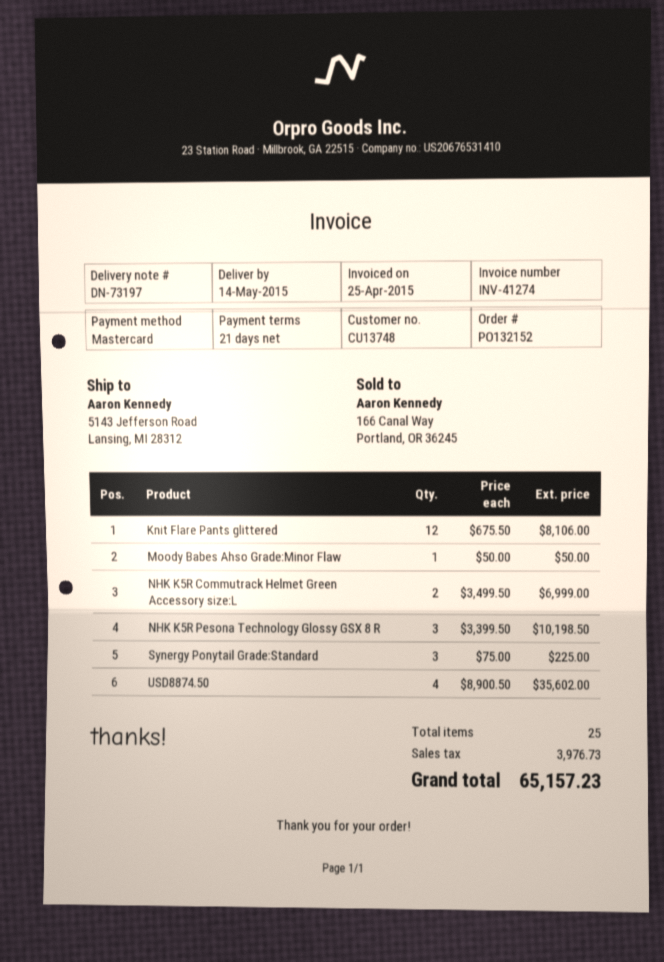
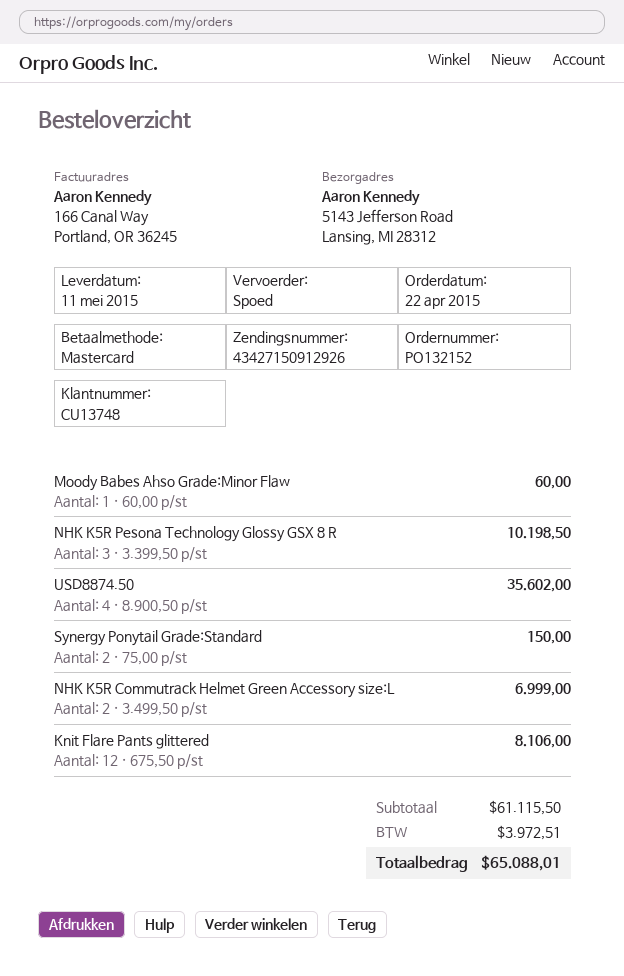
delivery date: 2015-05-14 -> 2015-05-11
Moody Babes Ahso Grade:Minor Flaw: 1 x 50.00 = 50.00 -> 1 x 60.00 = 60.00
Synergy Ponytail Grade:Standard: 3 x 75.00 = 225.00 -> 2 x 75.00 = 150.00
tax: 3976.73 -> 3972.51
total: 65157.23 -> 65088.01

